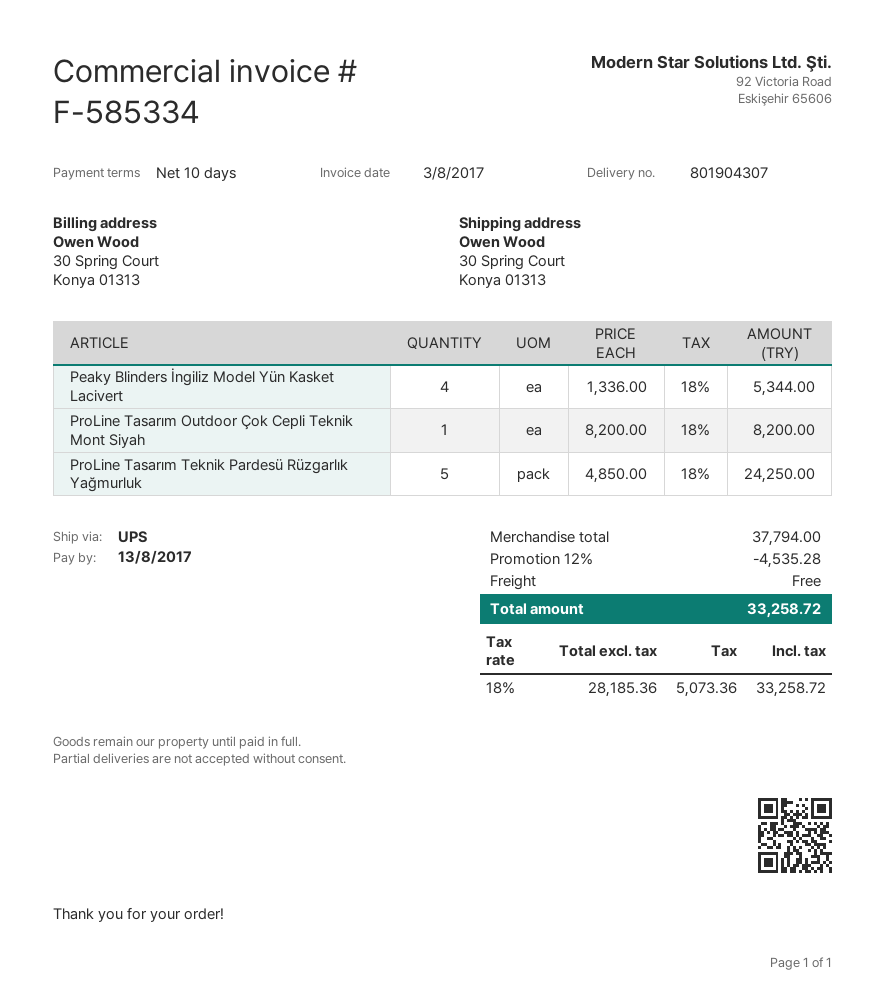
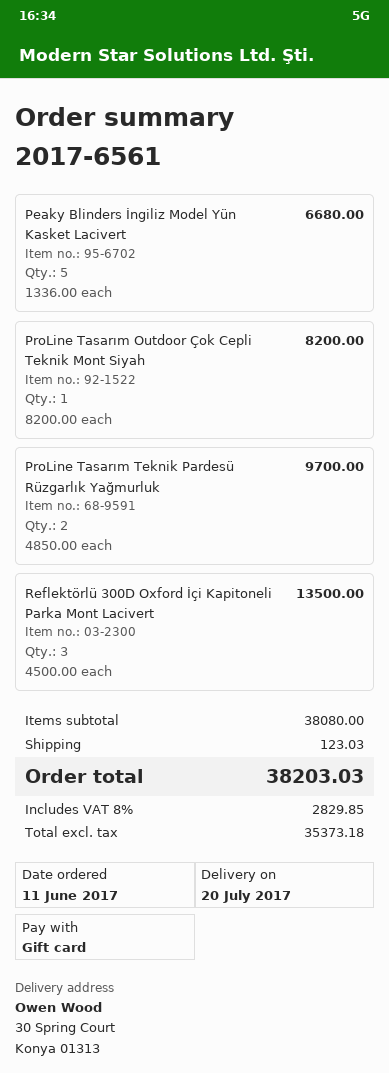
Peaky Blinders İngiliz Model Yün Kasket Lacivert: 4 x 1336.00 = 5344.00 -> 5 x 1336.00 = 6680.00
ProLine Tasarım Teknik Pardesü Rüzgarlık Yağmurluk: 5 x 4850.00 = 24250.00 -> 2 x 4850.00 = 9700.00
Reflektörlü 300D Oxford İçi Kapitoneli Parka Mont Lacivert: none -> 3 x 4500.00 = 13500.00
subtotal: 37794.00 -> 38080.00
discount: 12% = 4535.28 -> none
shipping: 0.00 -> 123.03
net: 28185.36 -> 35373.18
tax: 18% = 5073.36 -> 8% = 2829.85
total: 33258.72 -> 38203.03

